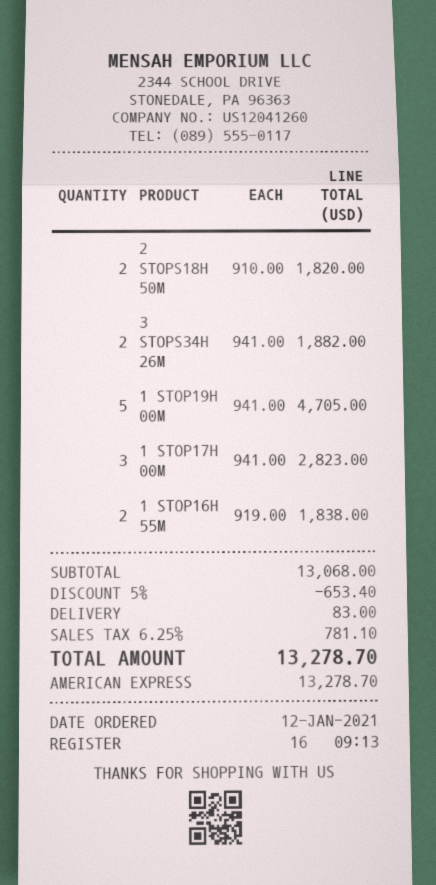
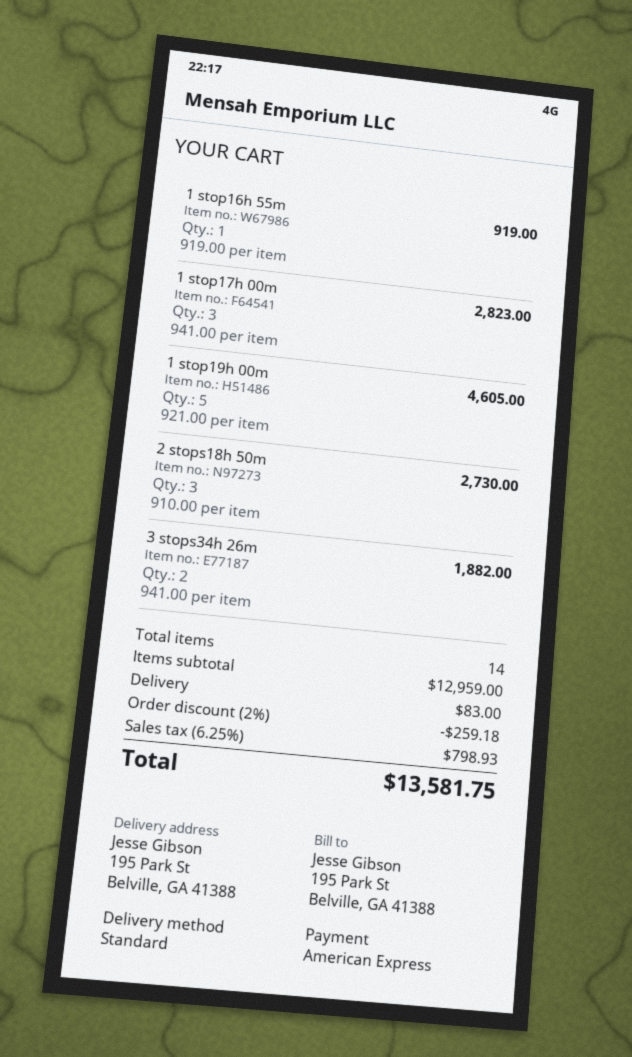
2 STOPS18H 50M: 2 x 910.00 = 1820.00 -> 3 x 910.00 = 2730.00
1 STOP19H 00M: 5 x 941.00 = 4705.00 -> 5 x 921.00 = 4605.00
1 STOP16H 55M: 2 x 919.00 = 1838.00 -> 1 x 919.00 = 919.00
subtotal: 13068.00 -> 12959.00
discount: 5% = 653.40 -> 2% = 259.18
tax: 6.25% = 781.10 -> 6.25% = 798.93
total: 13278.70 -> 13581.75

